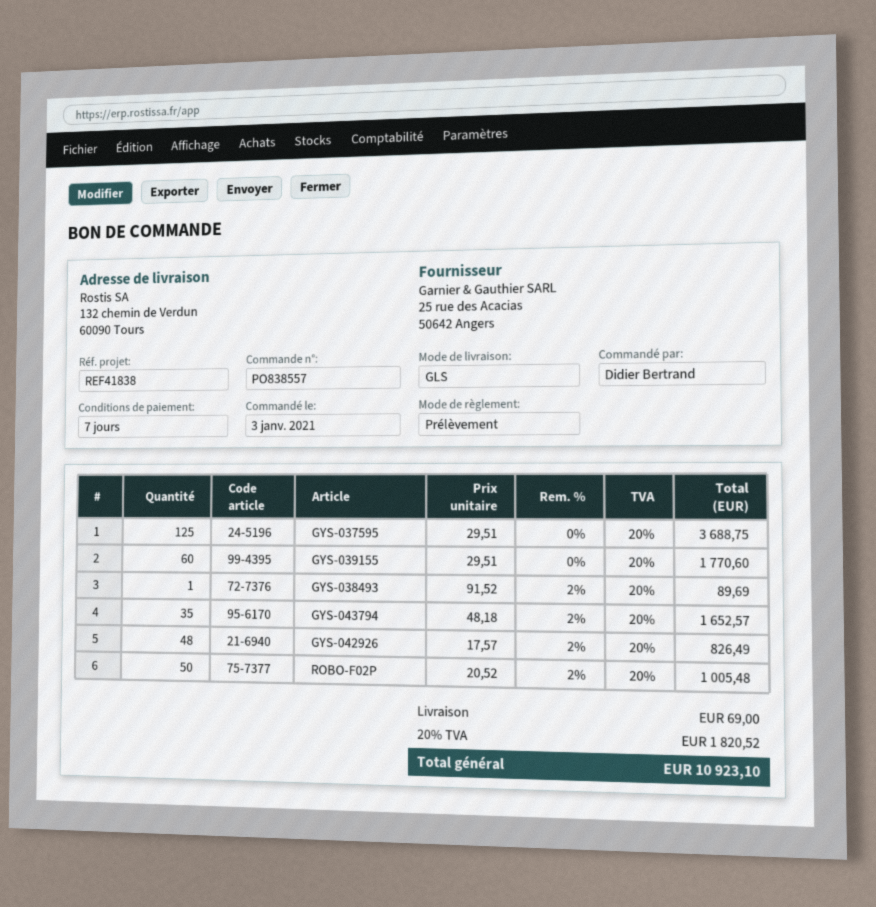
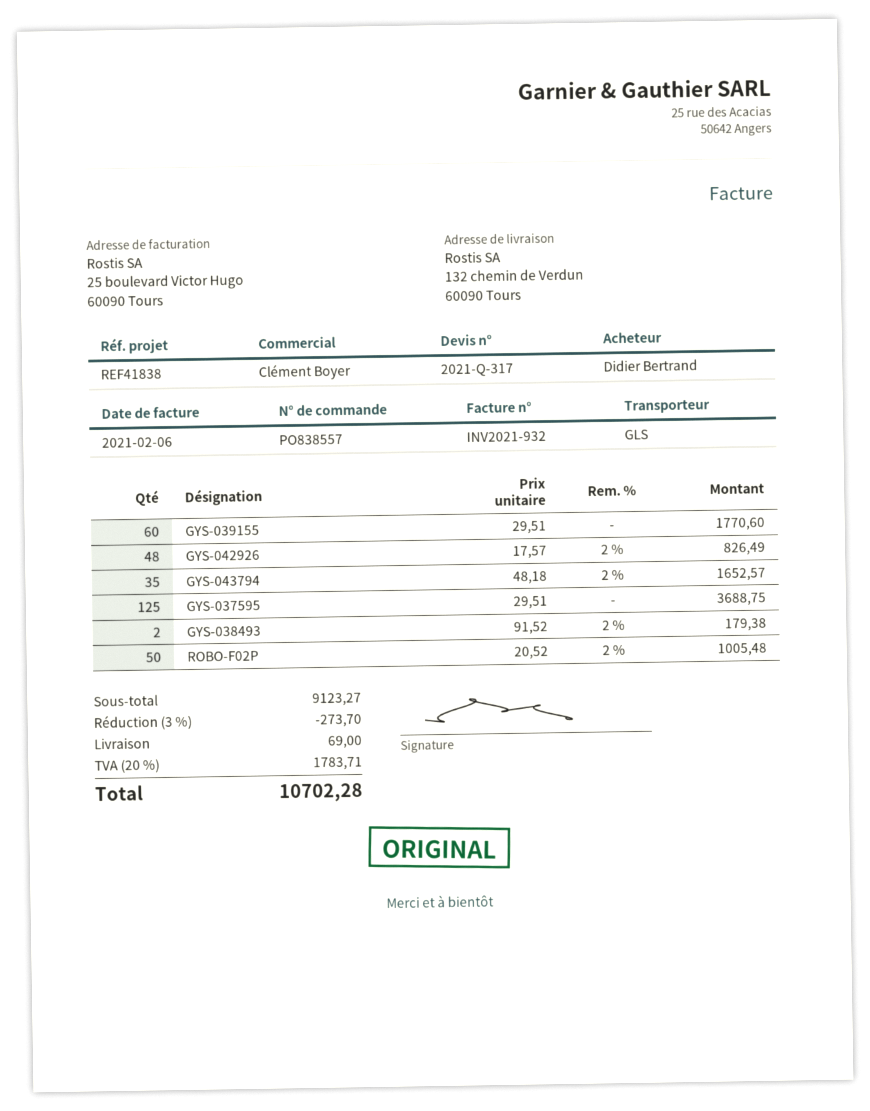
GYS-038493: 1 x 91.52 - 2% = 89.69 -> 2 x 91.52 - 2% = 179.38
discount: none -> 3% = 273.70
tax: 20% = 1820.52 -> 20% = 1783.71
total: 10923.10 -> 10702.28

